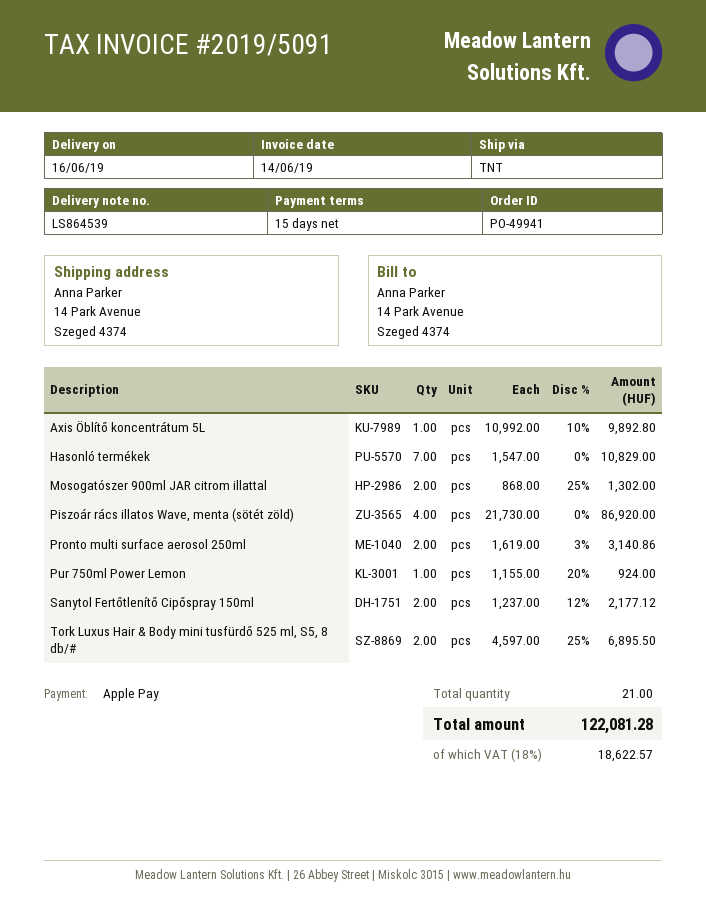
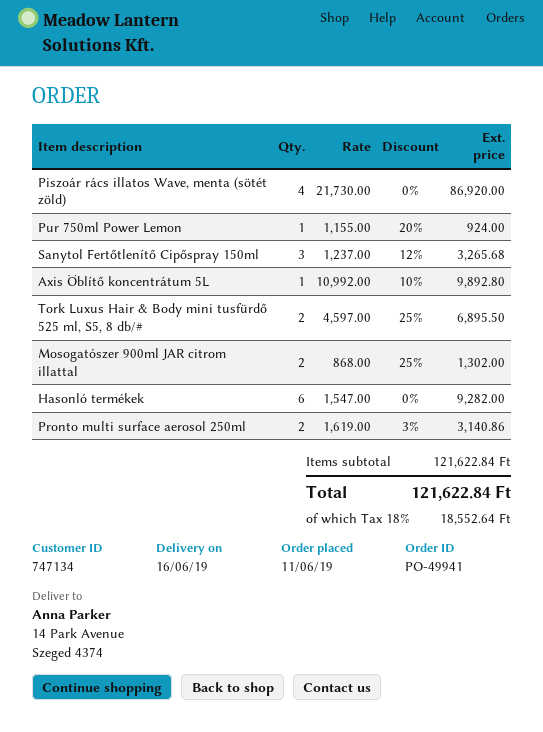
Hasonló termékek: 7 x 1547.00 = 10829.00 -> 6 x 1547.00 = 9282.00
Sanytol Fertőtlenítő Cipőspray 150ml: 2 x 1237.00 - 12% = 2177.12 -> 3 x 1237.00 - 12% = 3265.68
tax: 18% = 18622.57 -> 18% = 18552.64
total: 122081.28 -> 121622.84

